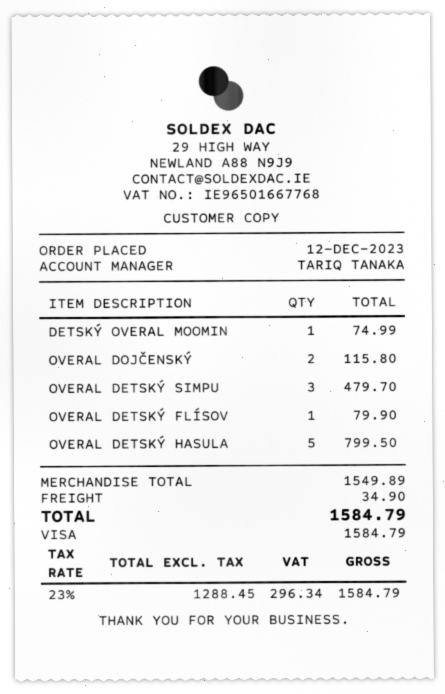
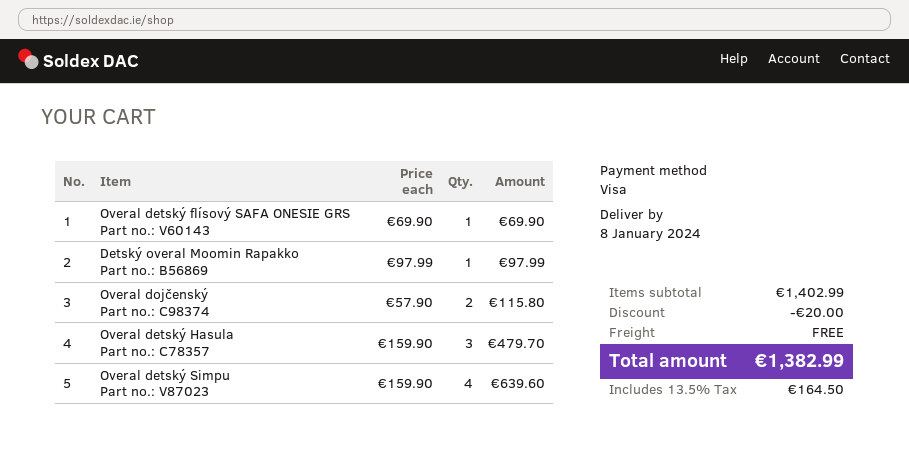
DETSKÝ OVERAL MOOMIN: 1 for 74.99 -> 1 for 97.99
OVERAL DETSKÝ SIMPU: 3 for 479.70 -> 4 for 639.60
OVERAL DETSKÝ FLÍSOV: 1 for 79.90 -> 1 for 69.90
OVERAL DETSKÝ HASULA: 5 for 799.50 -> 3 for 479.70
subtotal: 1549.89 -> 1402.99
discount: none -> 20.00
shipping: 34.90 -> 0.00
tax: 23% = 296.34 -> 13.5% = 164.50
total: 1584.79 -> 1382.99

